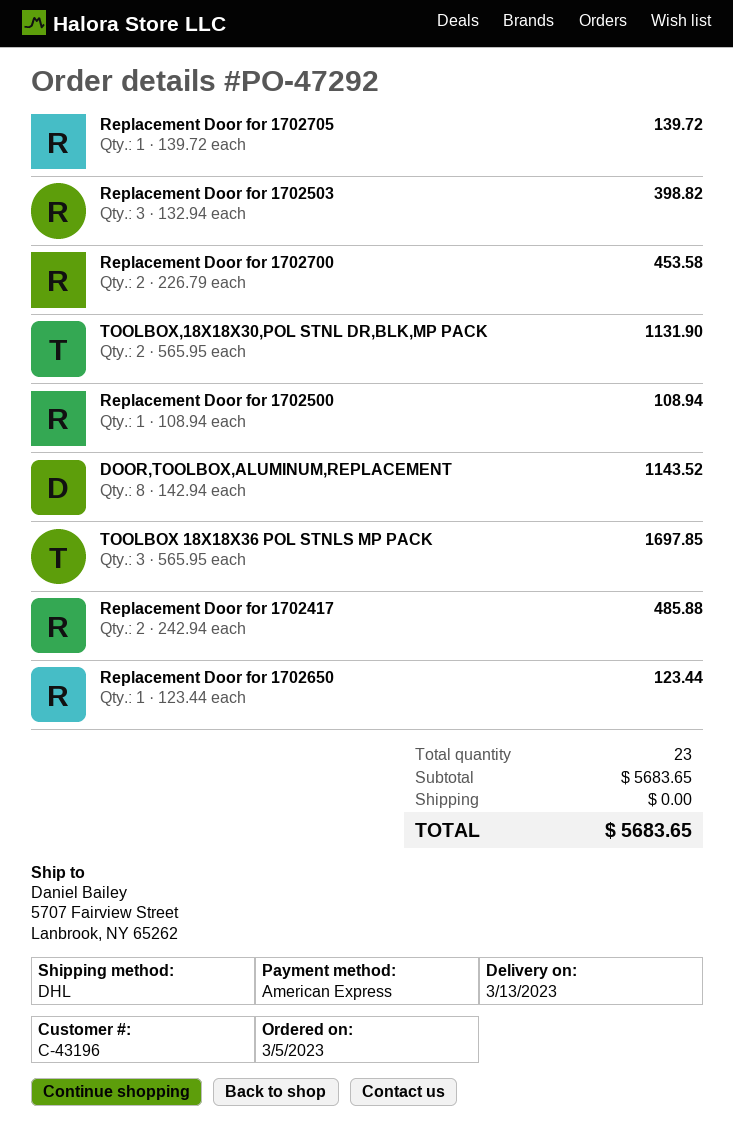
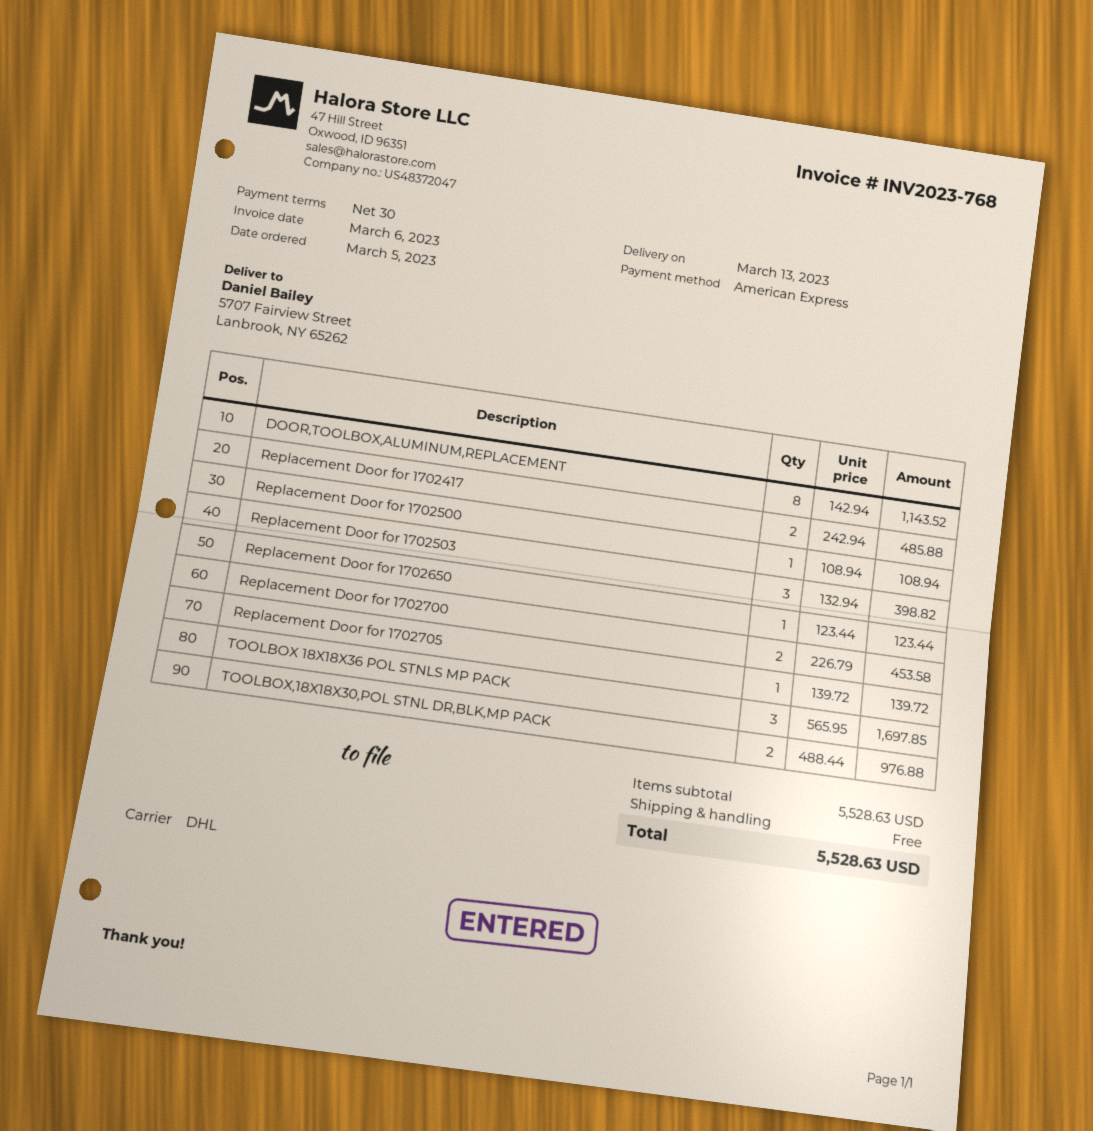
TOOLBOX,18X18X30,POL STNL DR,BLK,MP PACK: 2 x 565.95 = 1131.90 -> 2 x 488.44 = 976.88
subtotal: 5683.65 -> 5528.63
total: 5683.65 -> 5528.63

